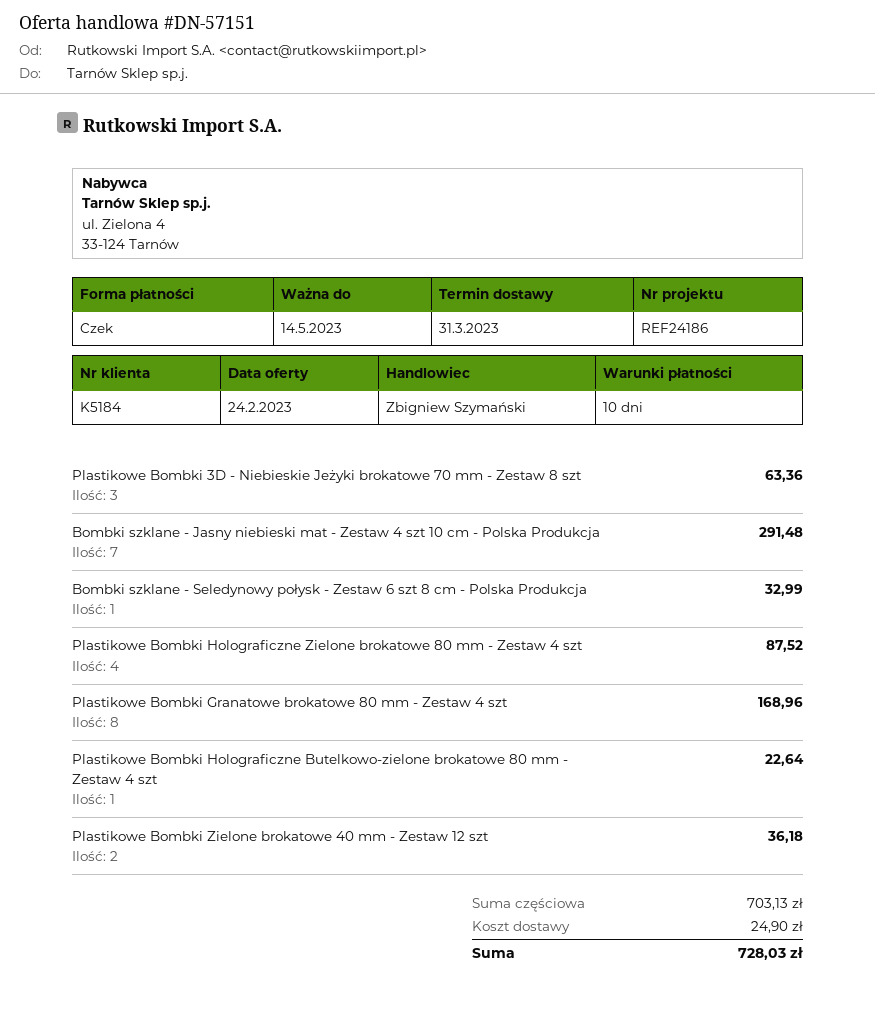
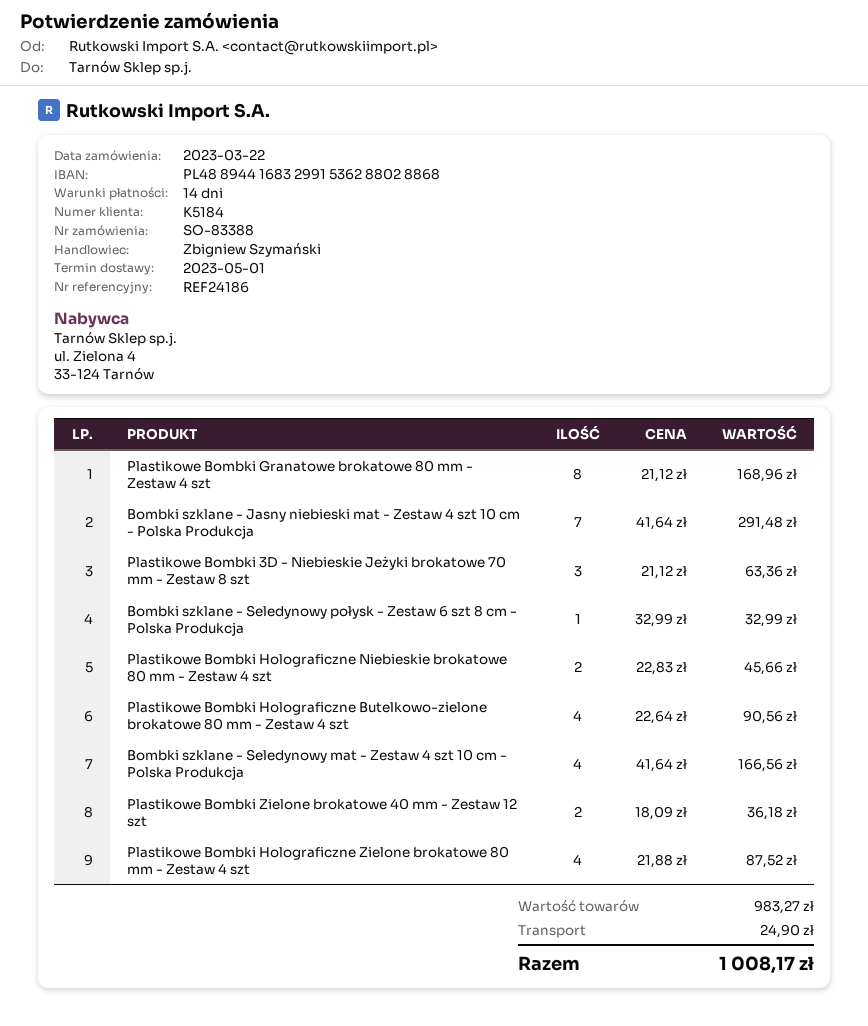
delivery date: 2023-03-31 -> 2023-05-01
payment terms: 10 days -> 14 days
Plastikowe Bombki Holograficzne Butelkowo-zielone brokatowe 80 mm - Zestaw 4 szt: 1 for 22.64 -> 4 for 90.56
Plastikowe Bombki Holograficzne Niebieskie brokatowe 80 mm - Zestaw 4 szt: none -> 2 for 45.66
Bombki szklane - Seledynowy mat - Zestaw 4 szt 10 cm - Polska Produkcja: none -> 4 for 166.56
subtotal: 703.13 -> 983.27
total: 728.03 -> 1008.17

